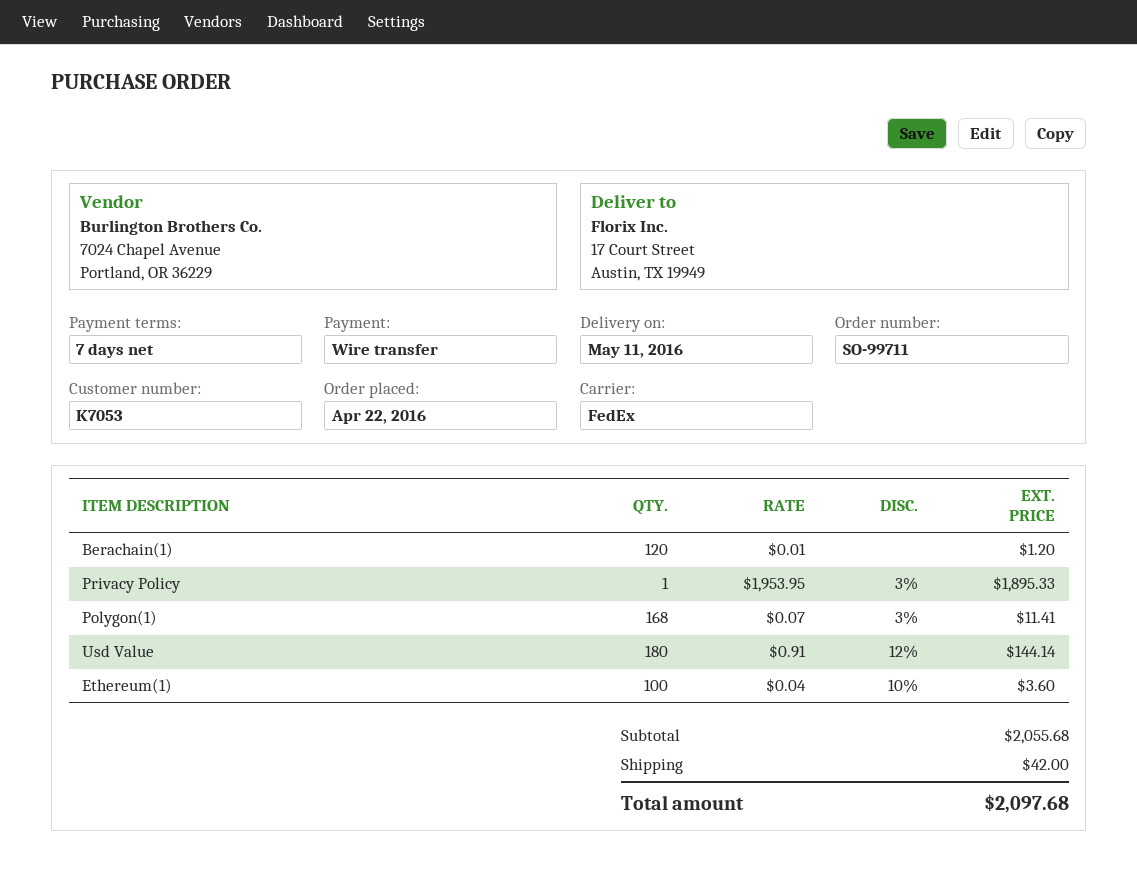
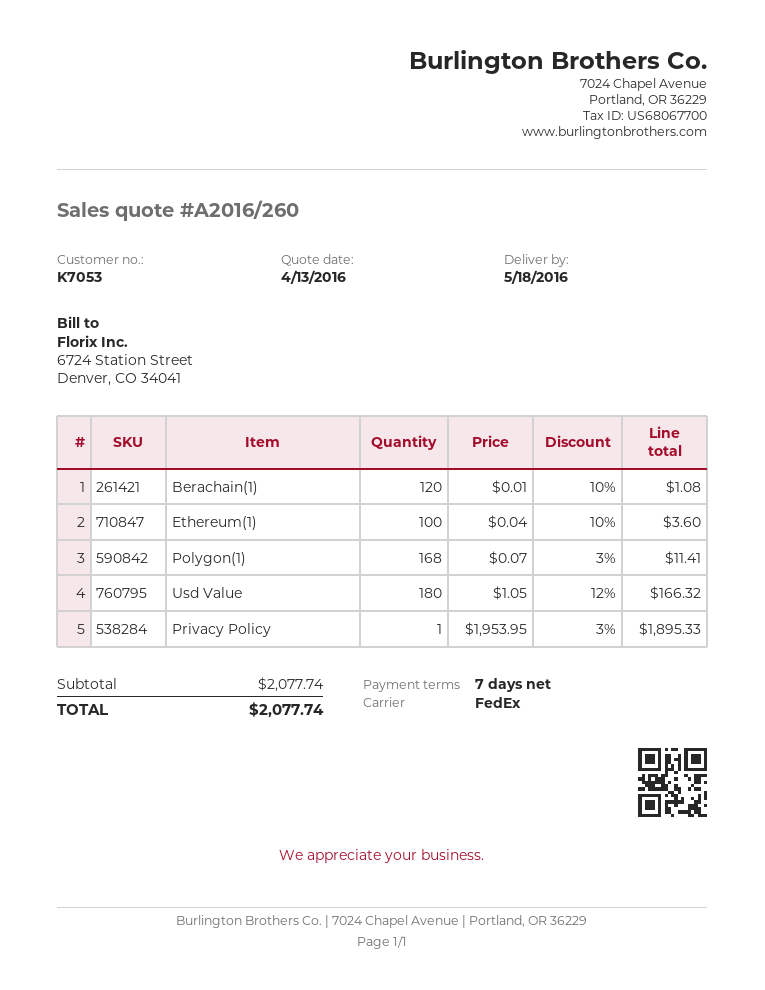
delivery date: 2016-05-11 -> 2016-05-18
Berachain(1): 120 x 0.01 = 1.20 -> 120 x 0.01 - 10% = 1.08
Usd Value: 180 x 0.91 - 12% = 144.14 -> 180 x 1.05 - 12% = 166.32
subtotal: 2055.68 -> 2077.74
shipping: 42.00 -> none
total: 2097.68 -> 2077.74

